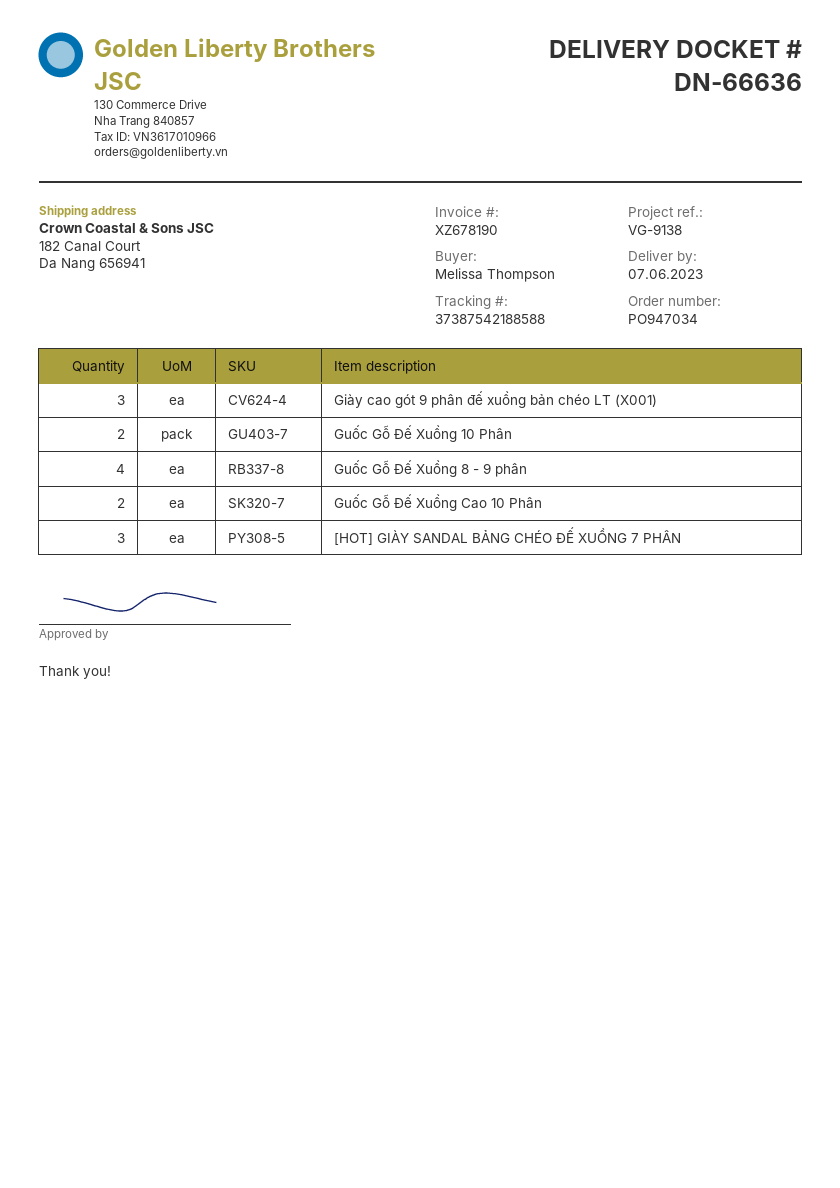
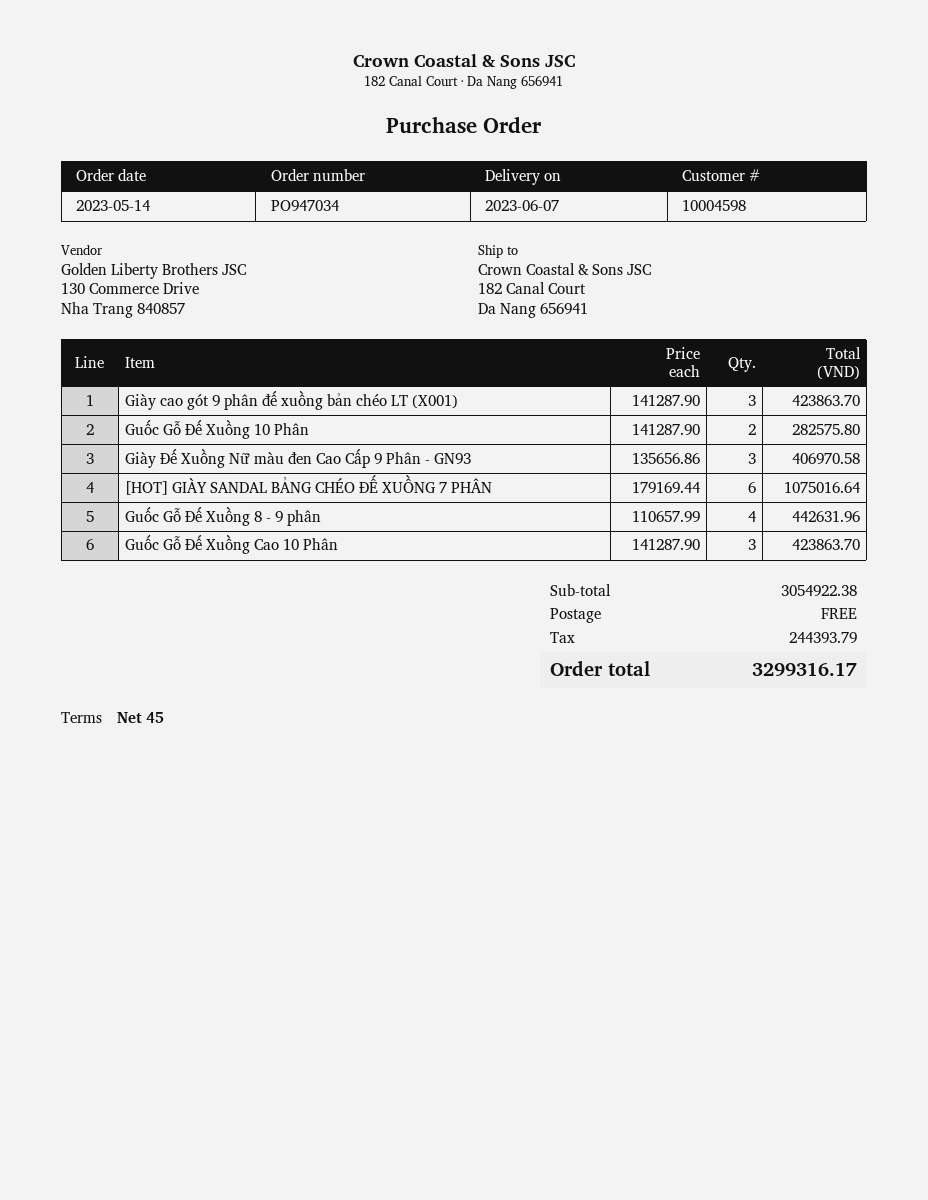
Guốc Gỗ Đế Xuồng Cao 10 Phân: 2 -> 3
[HOT] GIÀY SANDAL BẢNG CHÉO ĐẾ XUỒNG 7 PHÂN: 3 -> 6
Giày Đế Xuồng Nữ màu đen Cao Cấp 9 Phân - GN93: none -> 3

